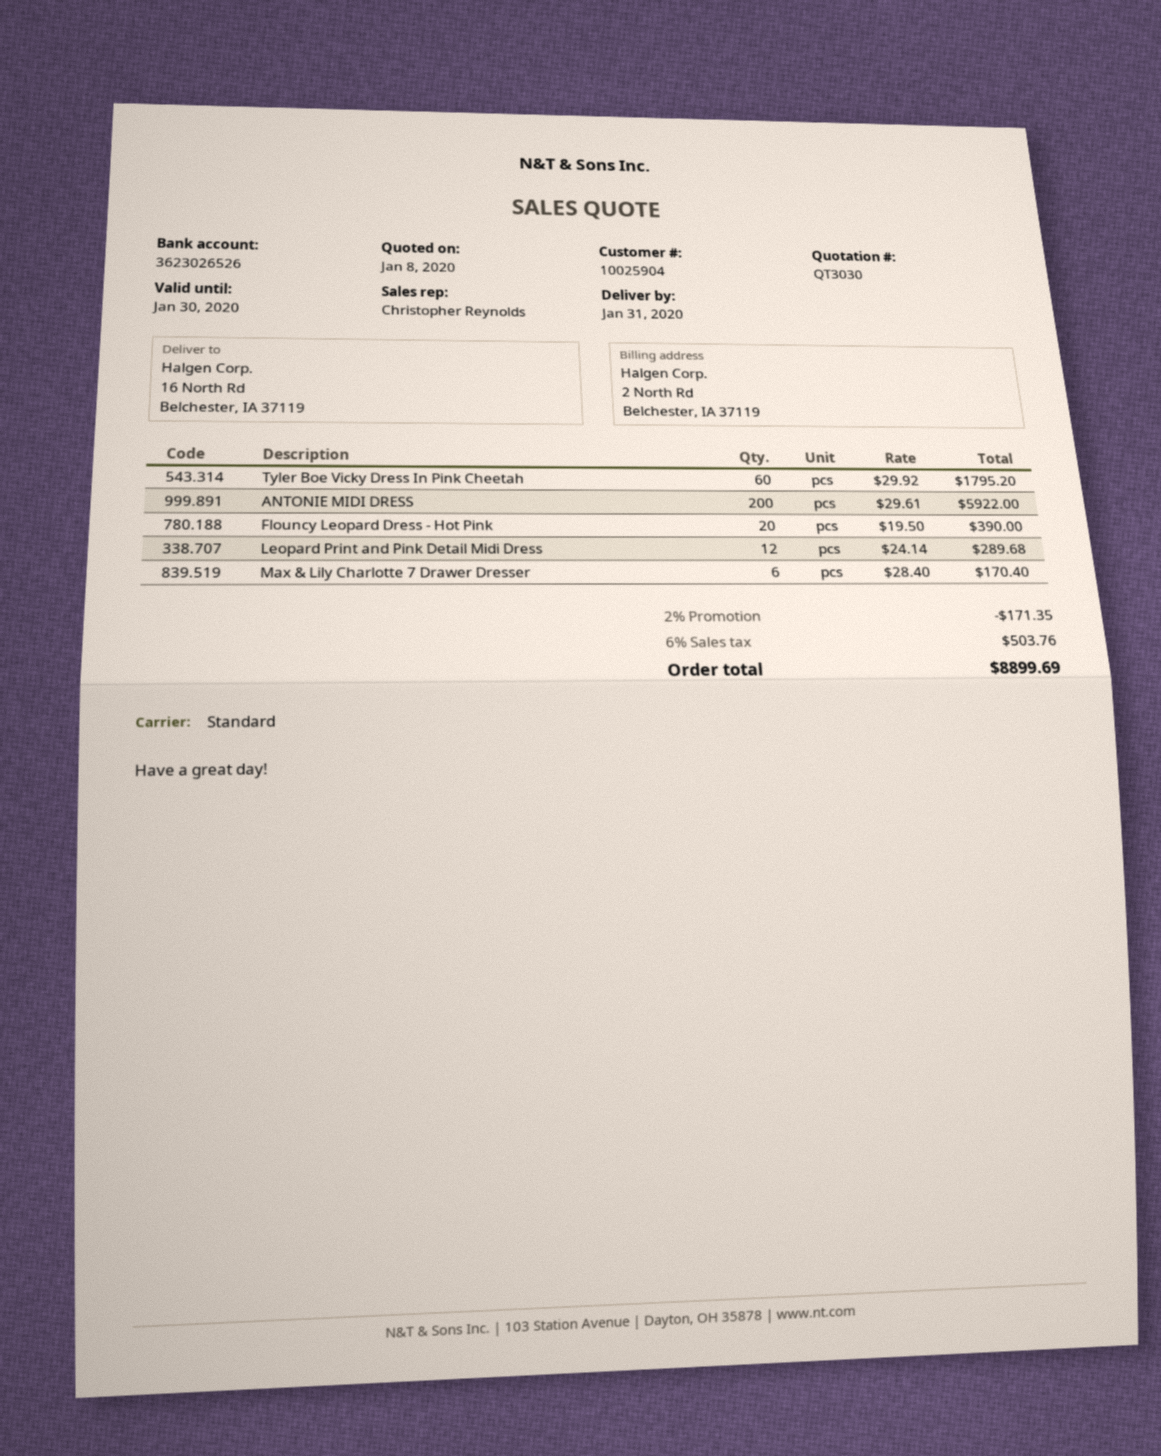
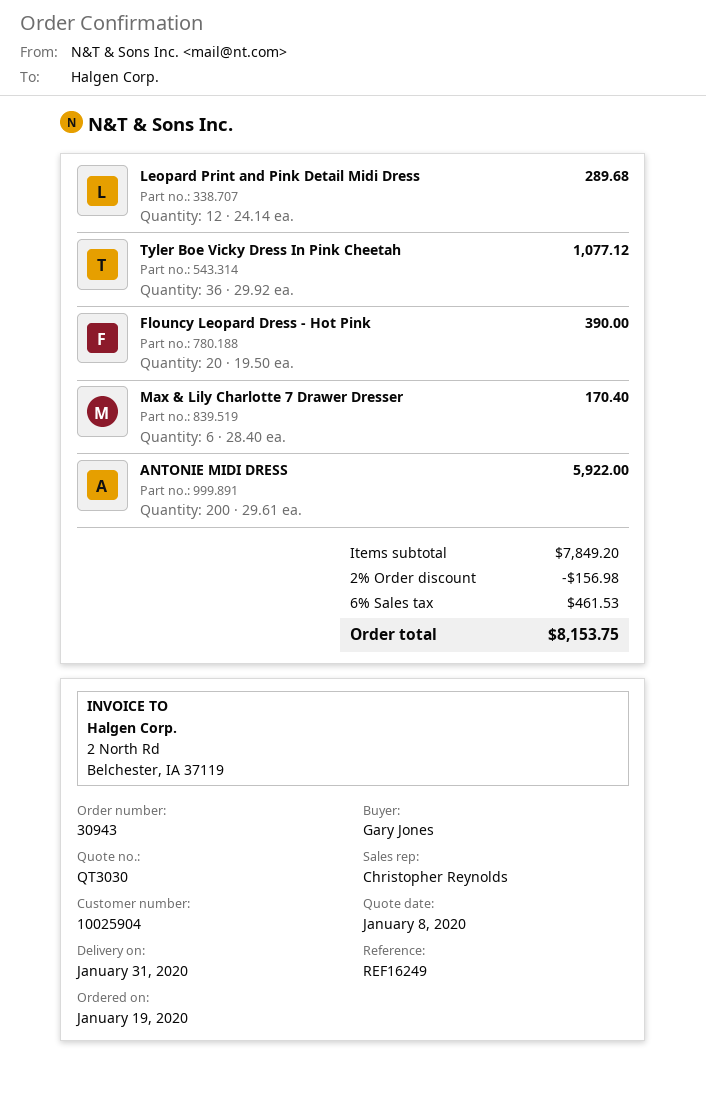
Tyler Boe Vicky Dress In Pink Cheetah: 60 x 29.92 = 1795.20 -> 36 x 29.92 = 1077.12
discount: 2% = 171.35 -> 2% = 156.98
tax: 6% = 503.76 -> 6% = 461.53
total: 8899.69 -> 8153.75

